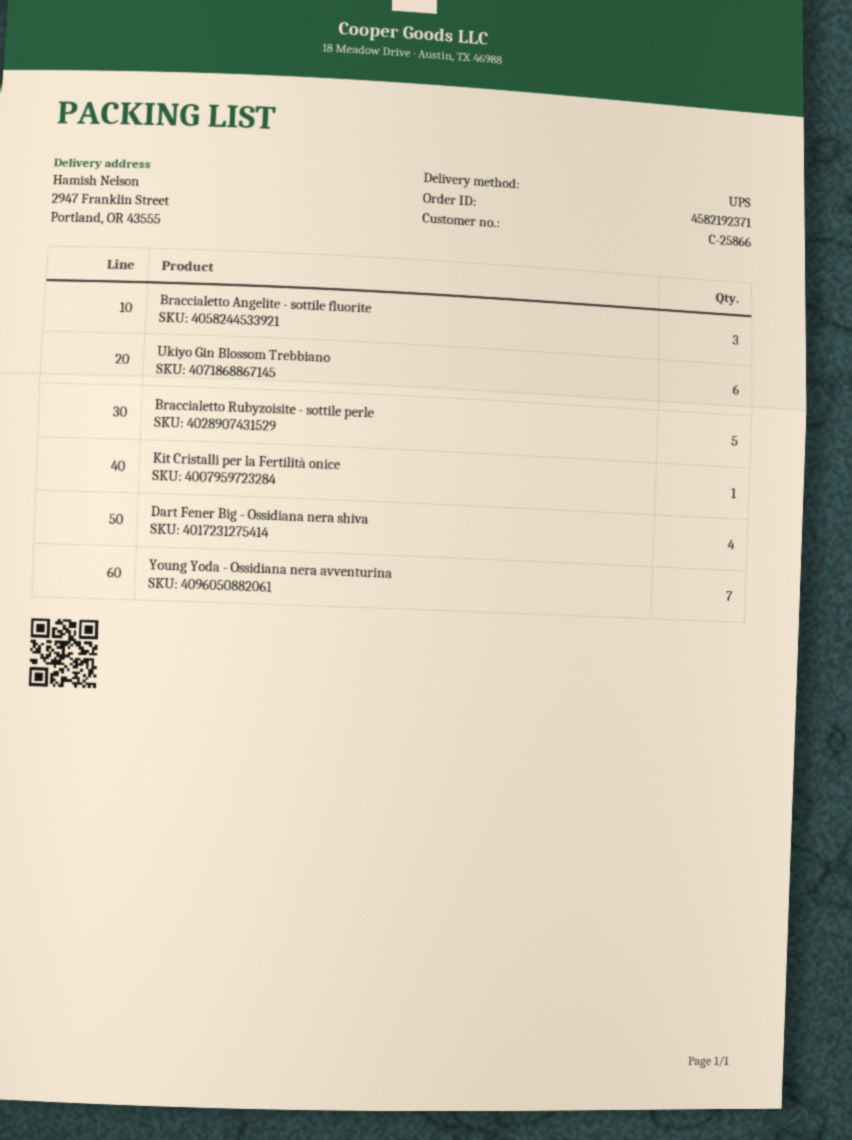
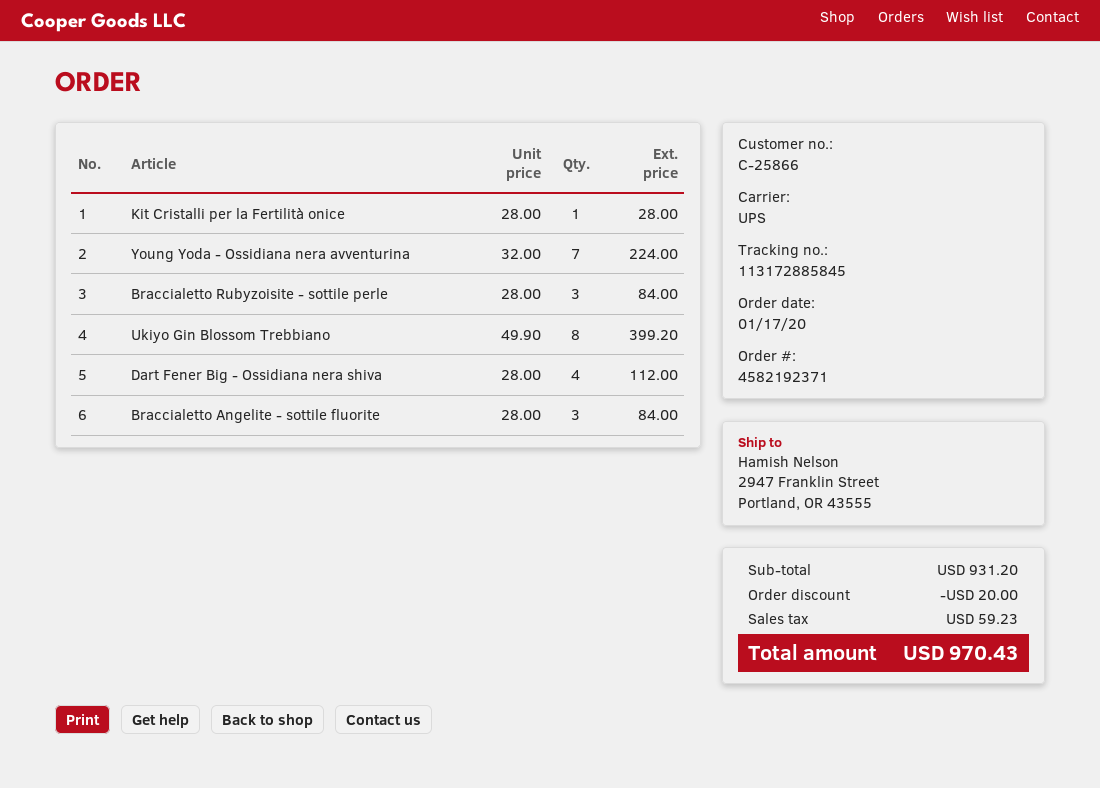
Ukiyo Gin Blossom Trebbiano: 6 -> 8
Braccialetto Rubyzoisite - sottile perle: 5 -> 3

